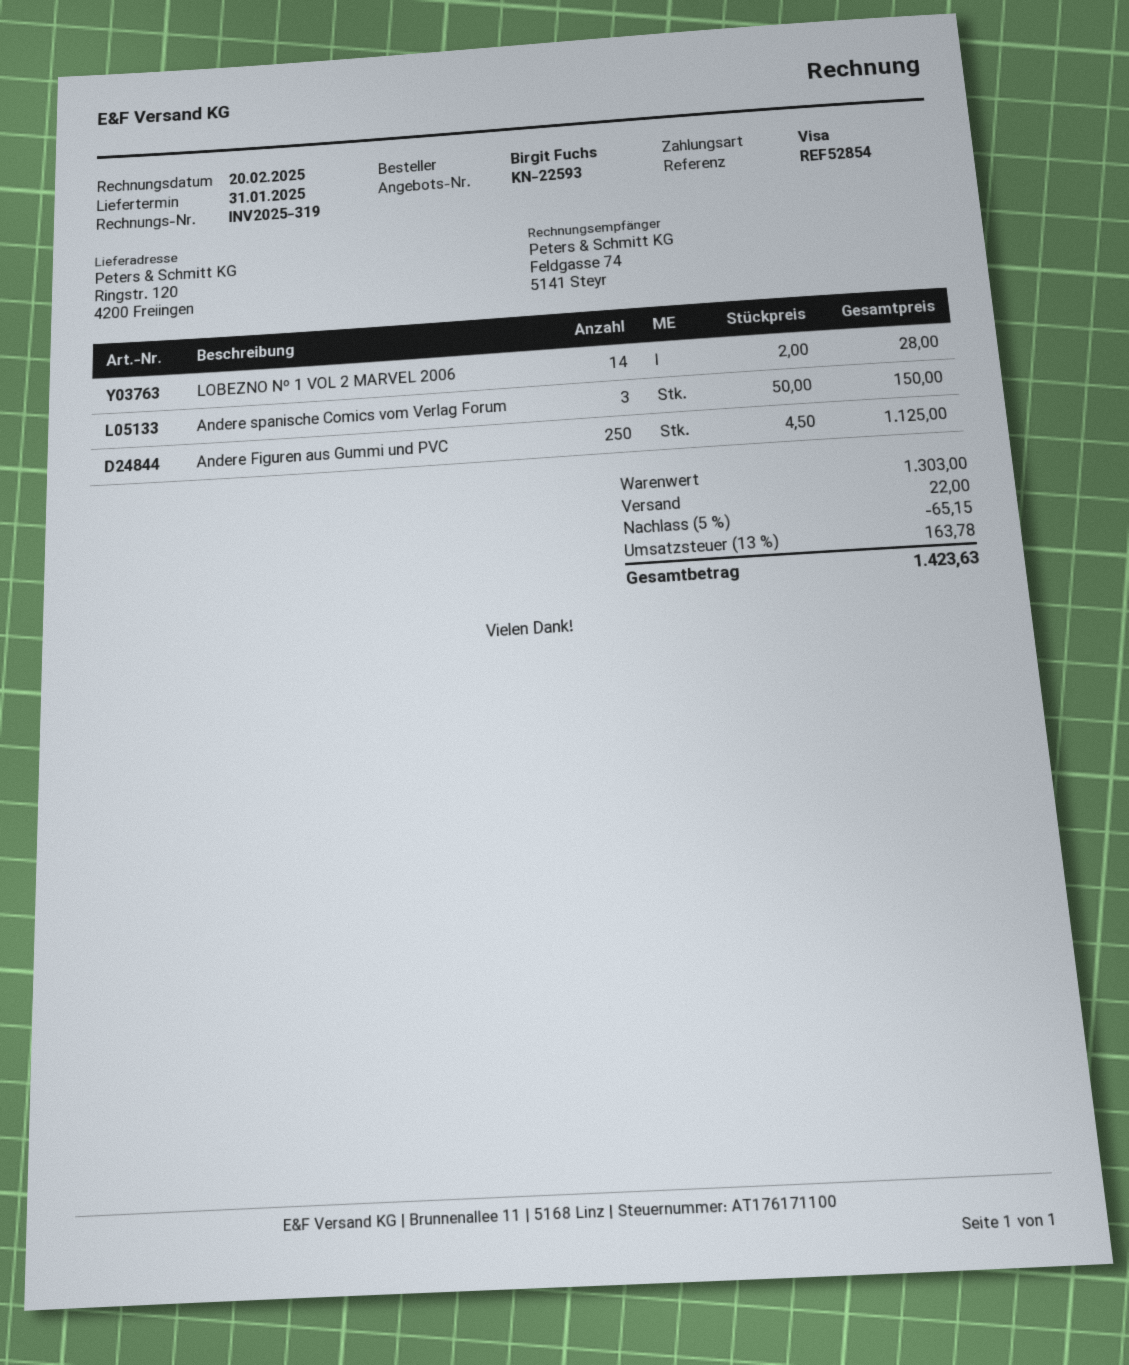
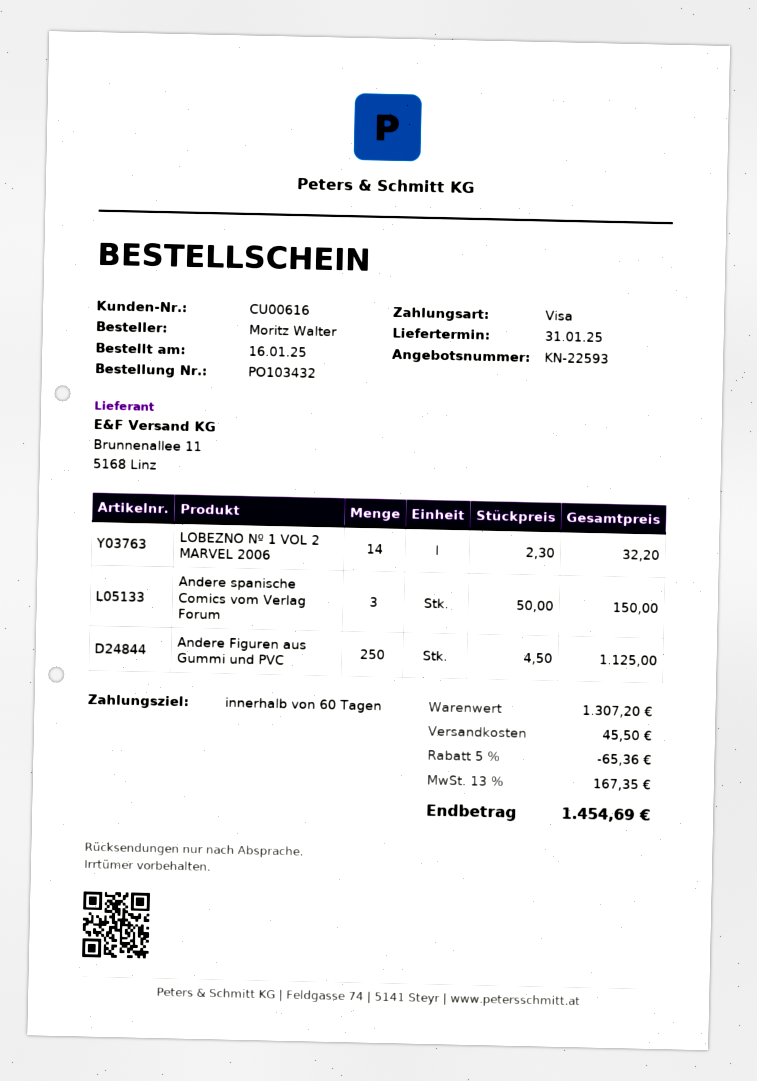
ordered by: Birgit Fuchs -> Moritz Walter
LOBEZNO Nº 1 VOL 2 MARVEL 2006: 14 x 2.00 = 28.00 -> 14 x 2.30 = 32.20
subtotal: 1303.00 -> 1307.20
discount: 5% = 65.15 -> 5% = 65.36
shipping: 22.00 -> 45.50
tax: 13% = 163.78 -> 13% = 167.35
total: 1423.63 -> 1454.69

